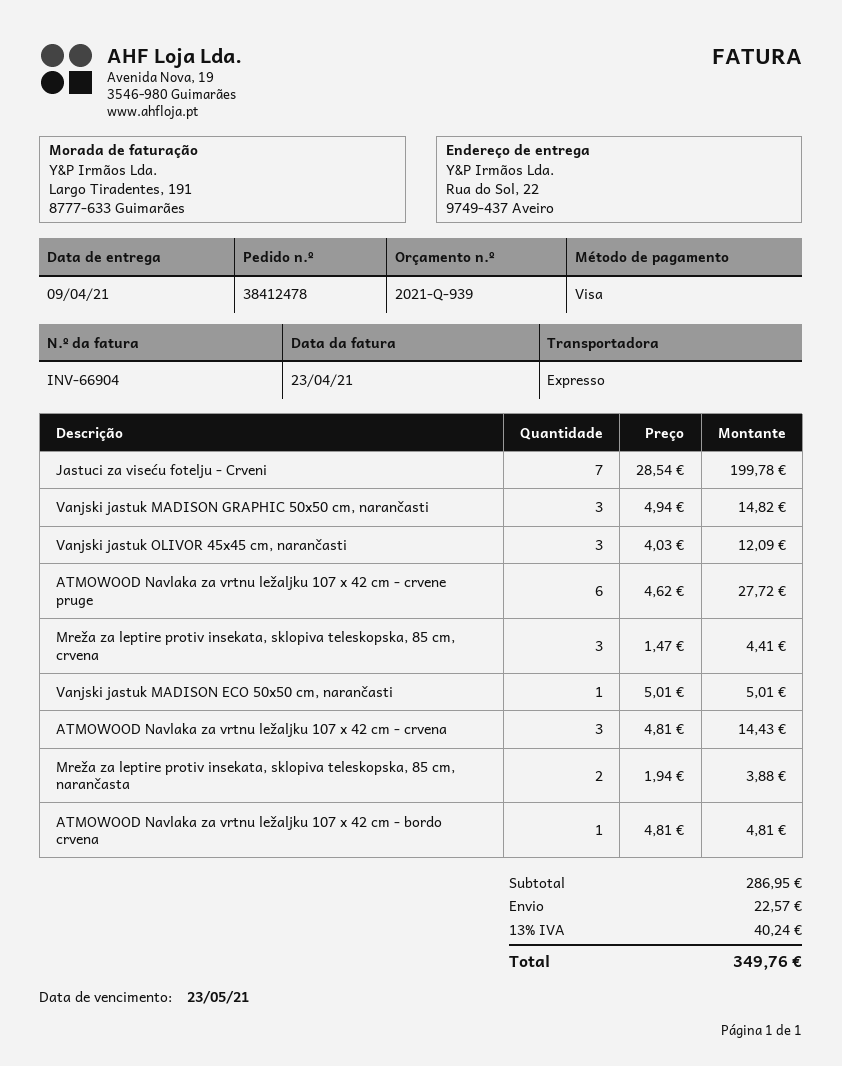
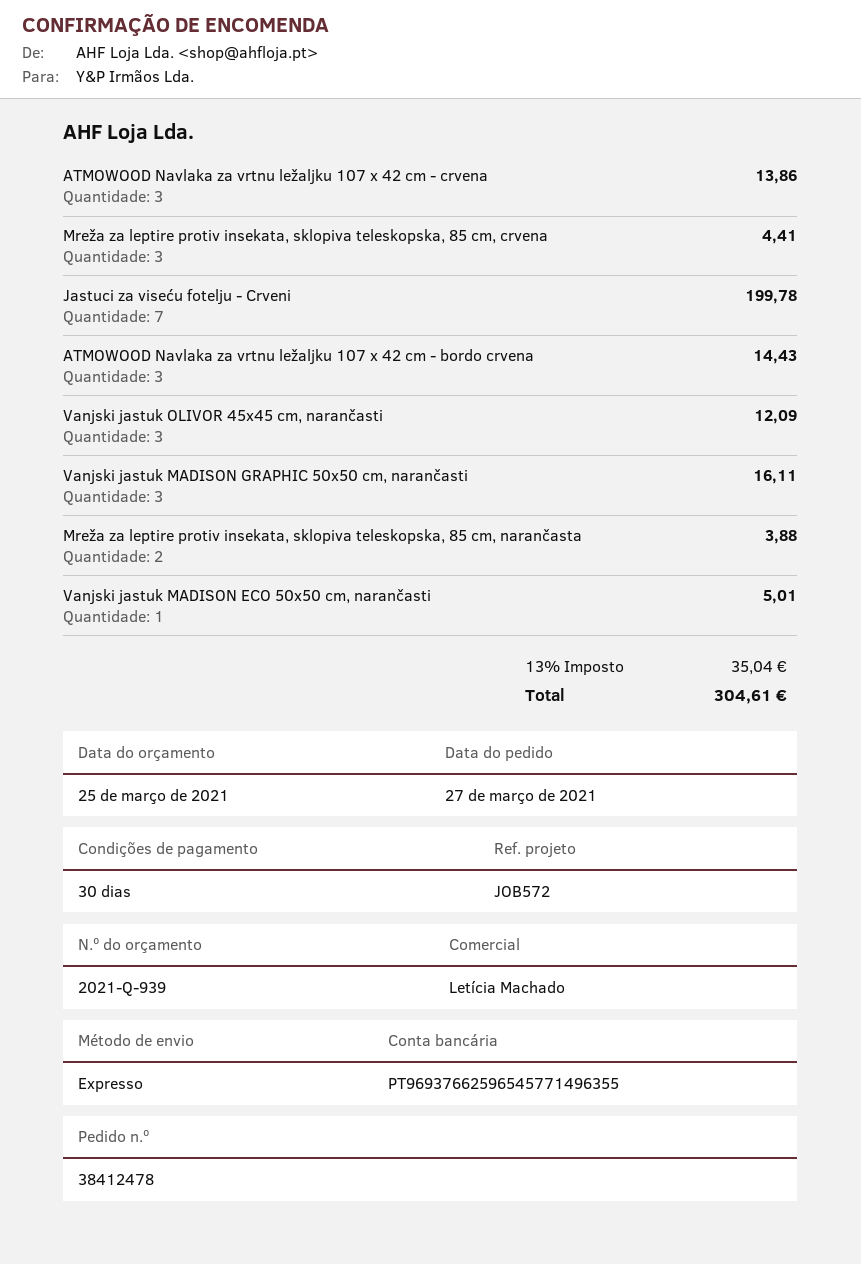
Vanjski jastuk MADISON GRAPHIC 50x50 cm, narančasti: 3 for 14.82 -> 3 for 16.11
ATMOWOOD Navlaka za vrtnu ležaljku 107 x 42 cm - crvene pruge: 6 for 27.72 -> none
ATMOWOOD Navlaka za vrtnu ležaljku 107 x 42 cm - crvena: 3 for 14.43 -> 3 for 13.86
ATMOWOOD Navlaka za vrtnu ležaljku 107 x 42 cm - bordo crvena: 1 for 4.81 -> 3 for 14.43
shipping: 22.57 -> none
tax: 13% = 40.24 -> 13% = 35.04
total: 349.76 -> 304.61

